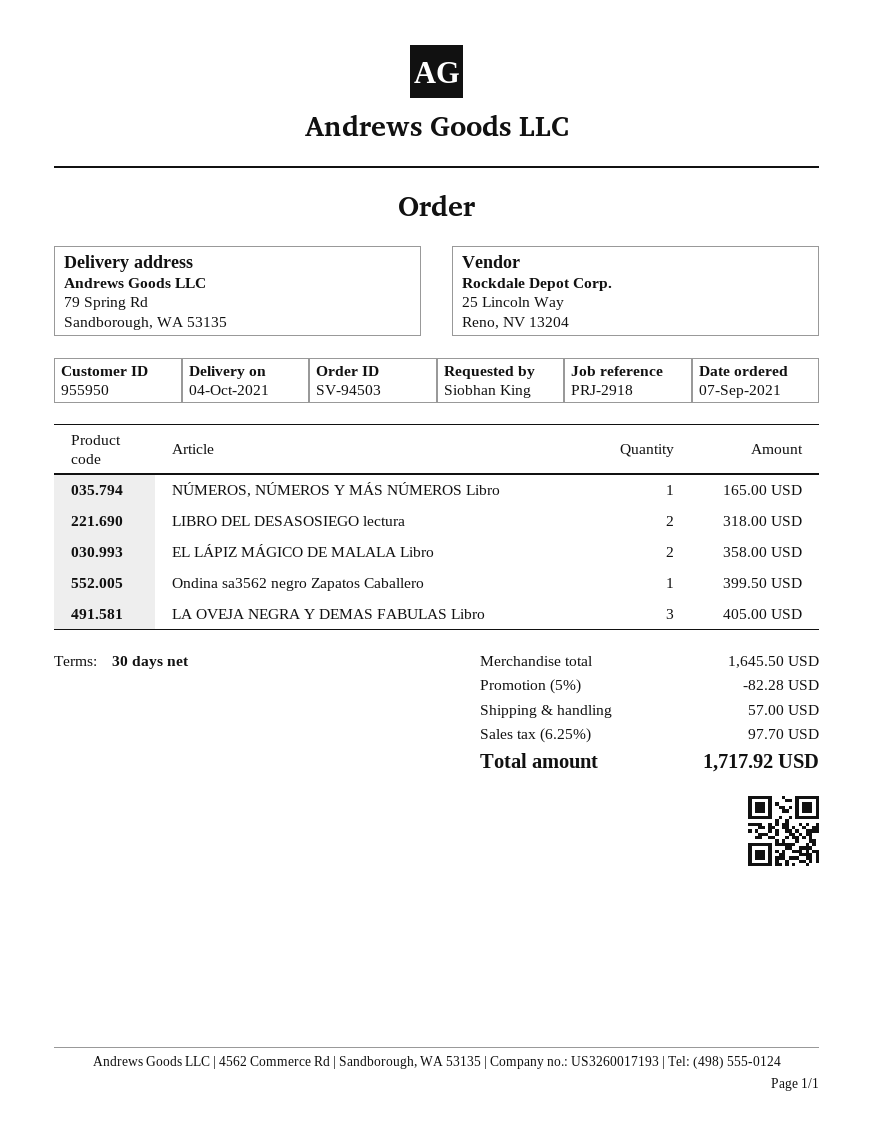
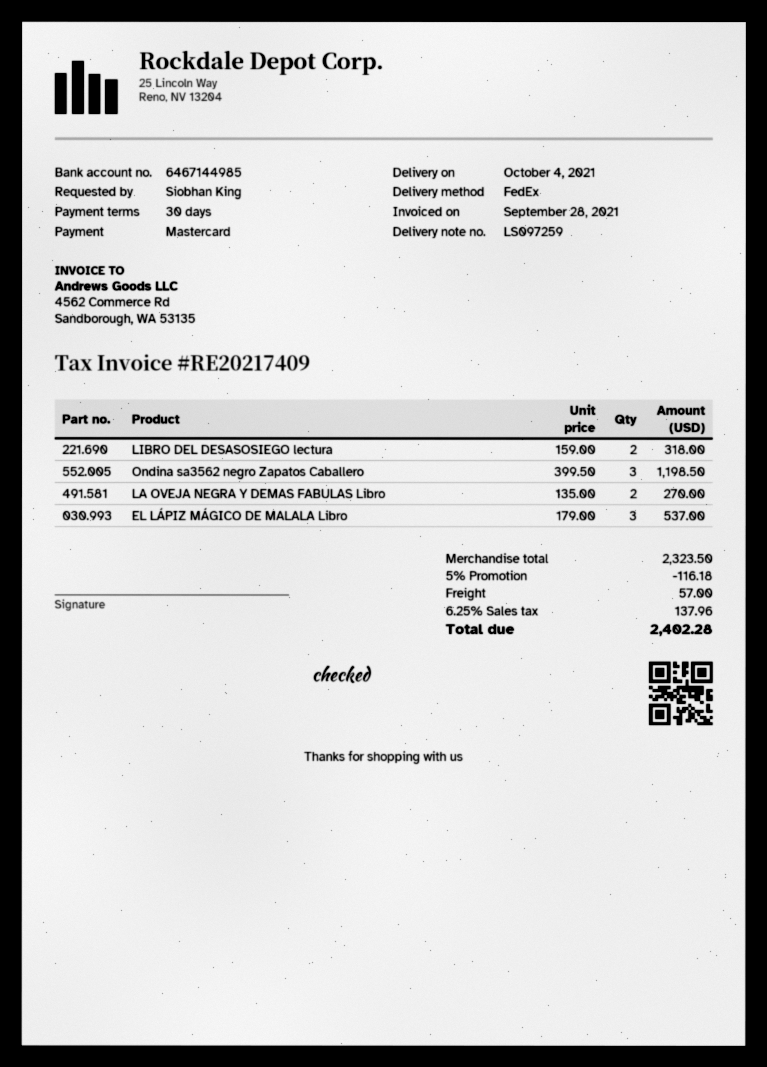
NÚMEROS, NÚMEROS Y MÁS NÚMEROS Libro: 1 for 165.00 -> none
EL LÁPIZ MÁGICO DE MALALA Libro: 2 for 358.00 -> 3 for 537.00
Ondina sa3562 negro Zapatos Caballero: 1 for 399.50 -> 3 for 1198.50
LA OVEJA NEGRA Y DEMAS FABULAS Libro: 3 for 405.00 -> 2 for 270.00
subtotal: 1645.50 -> 2323.50
discount: 5% = 82.28 -> 5% = 116.18
tax: 6.25% = 97.70 -> 6.25% = 137.96
total: 1717.92 -> 2402.28

